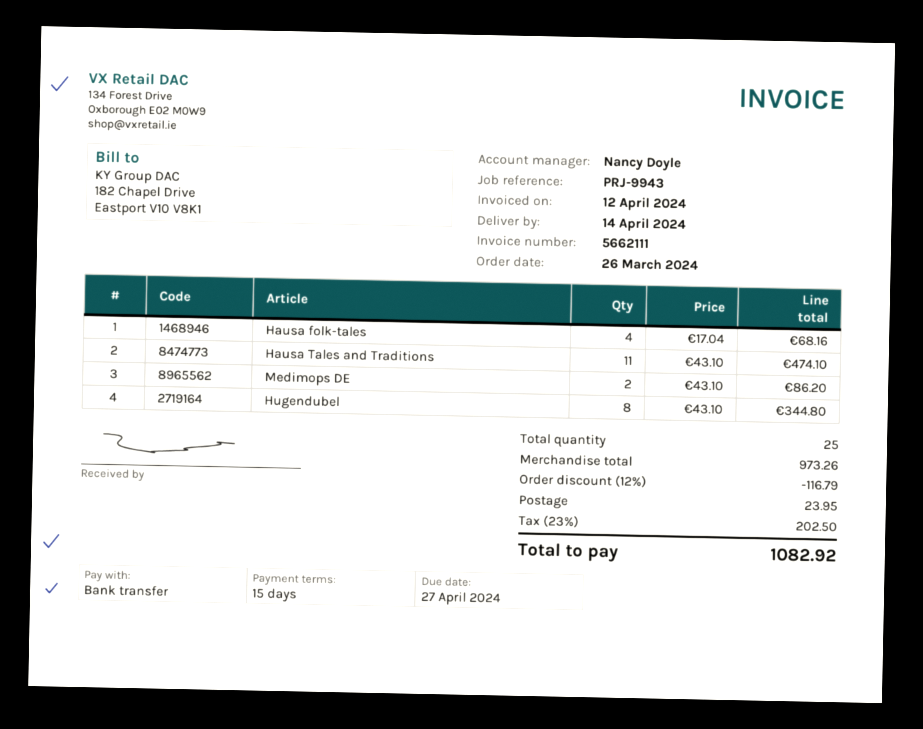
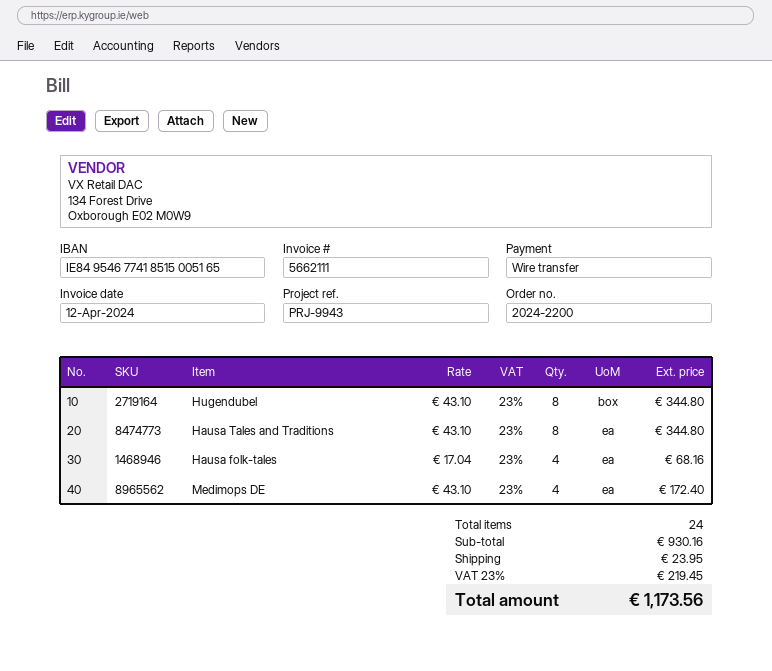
Hausa Tales and Traditions: 11 x 43.10 = 474.10 -> 8 x 43.10 = 344.80
Medimops DE: 2 x 43.10 = 86.20 -> 4 x 43.10 = 172.40
total quantity: 25 -> 24
subtotal: 973.26 -> 930.16
discount: 12% = 116.79 -> none
tax: 23% = 202.50 -> 23% = 219.45
total: 1082.92 -> 1173.56

